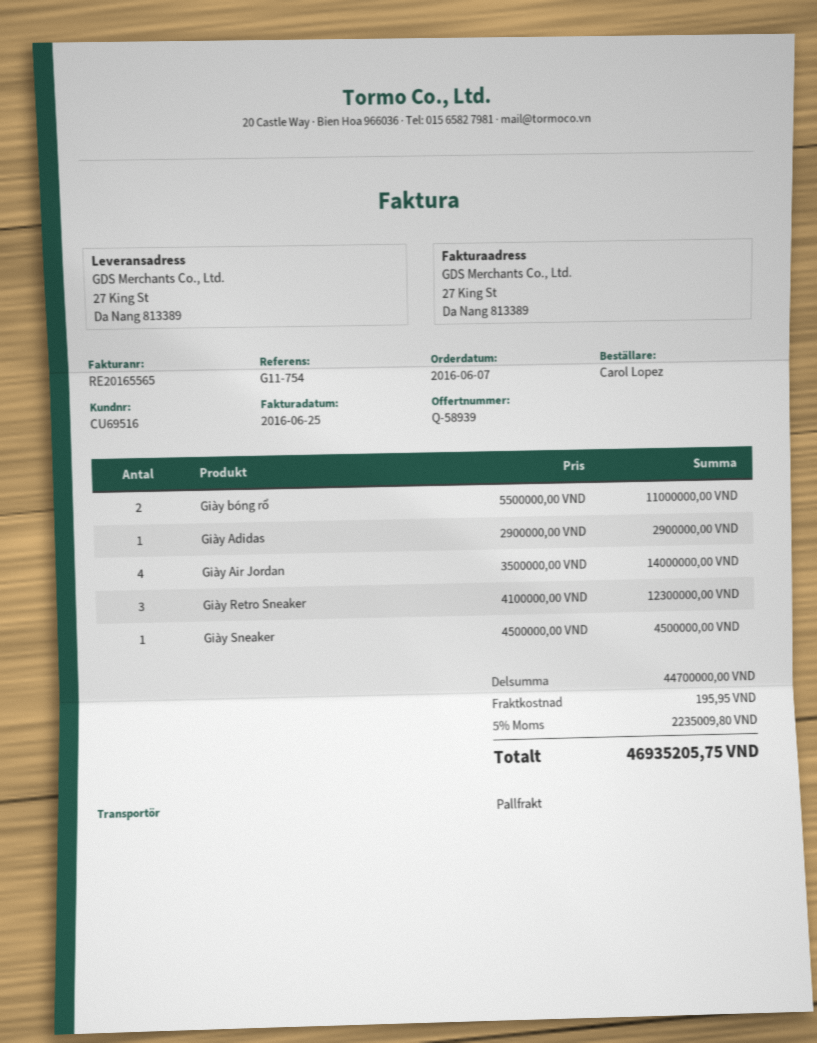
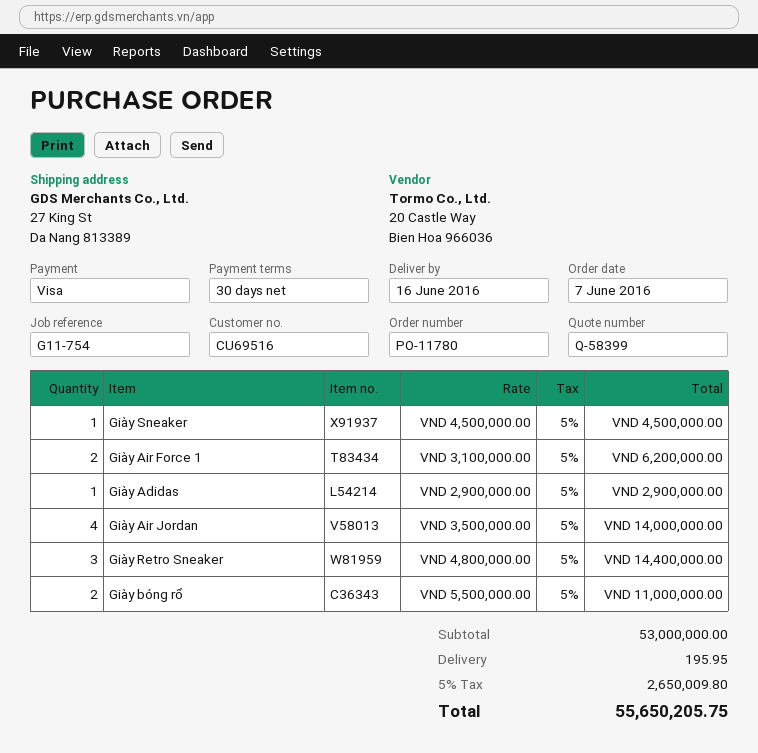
quote number: Q-58939 -> Q-58399
Giày Retro Sneaker: 3 x 4100000.00 = 12300000.00 -> 3 x 4800000.00 = 14400000.00
Giày Air Force 1: none -> 2 x 3100000.00 = 6200000.00
subtotal: 44700000.00 -> 53000000.00
tax: 5% = 2235009.80 -> 5% = 2650009.80
total: 46935205.75 -> 55650205.75

